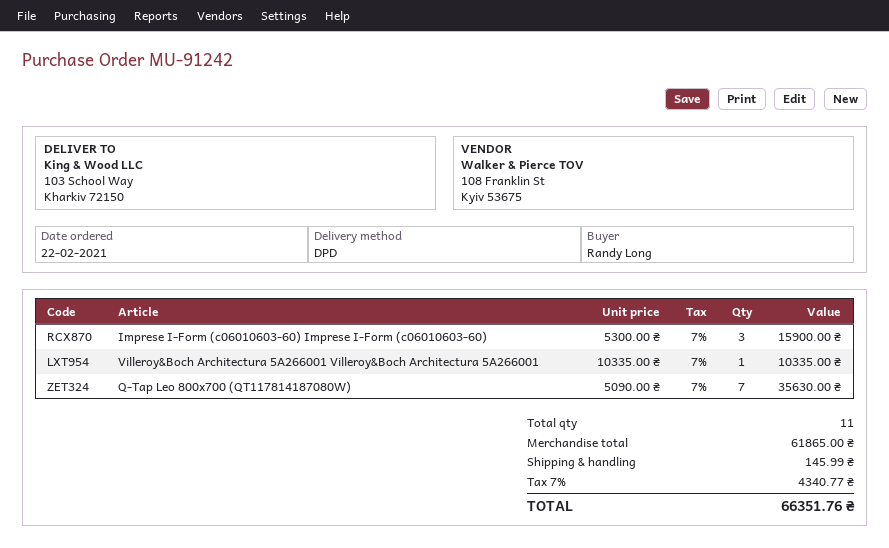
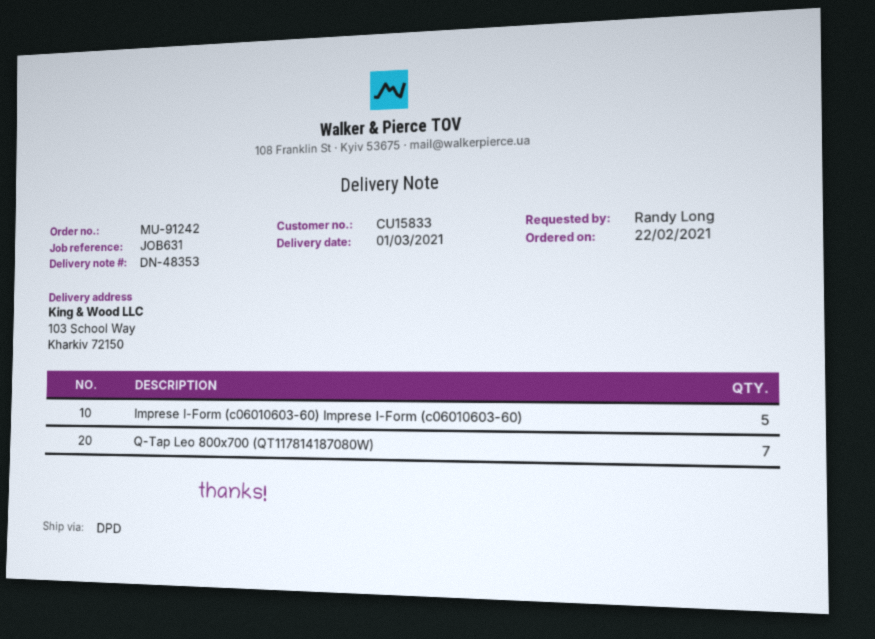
Imprese I-Form (с06010603-60) Imprese I-Form (с06010603-60): 3 -> 5
Villeroy&Boch Architectura 5A266001 Villeroy&Boch Architectura 5A266001: 1 -> none

